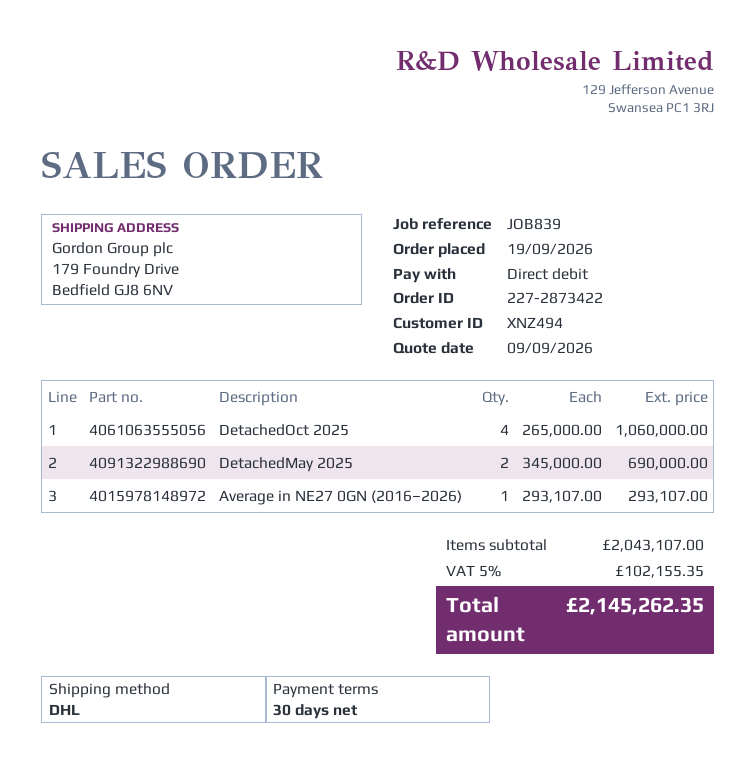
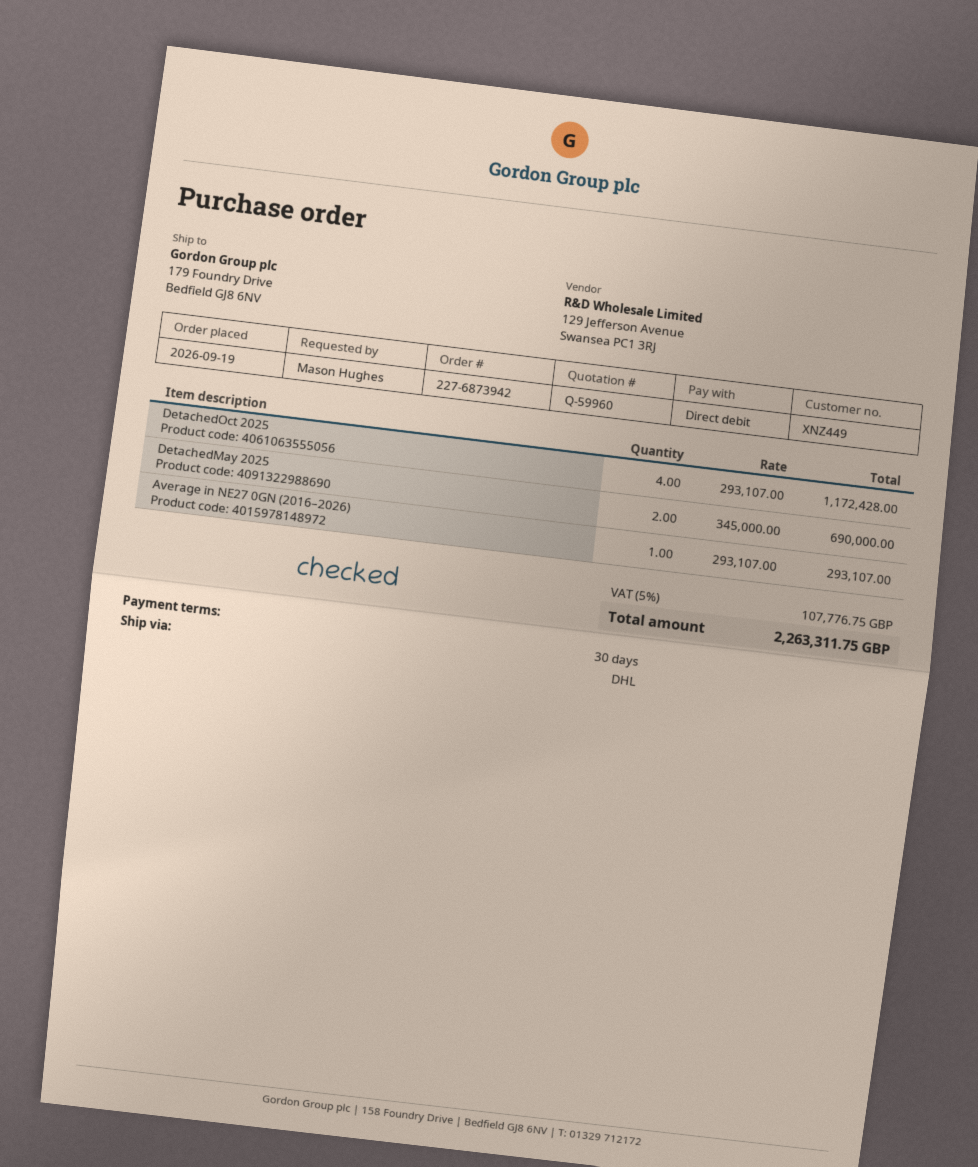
order number: 227-2873422 -> 227-6873942
customer number: XNZ494 -> XNZ449
DetachedOct 2025: 4 x 265000.00 = 1060000.00 -> 4 x 293107.00 = 1172428.00
tax: 5% = 102155.35 -> 5% = 107776.75
total: 2145262.35 -> 2263311.75

